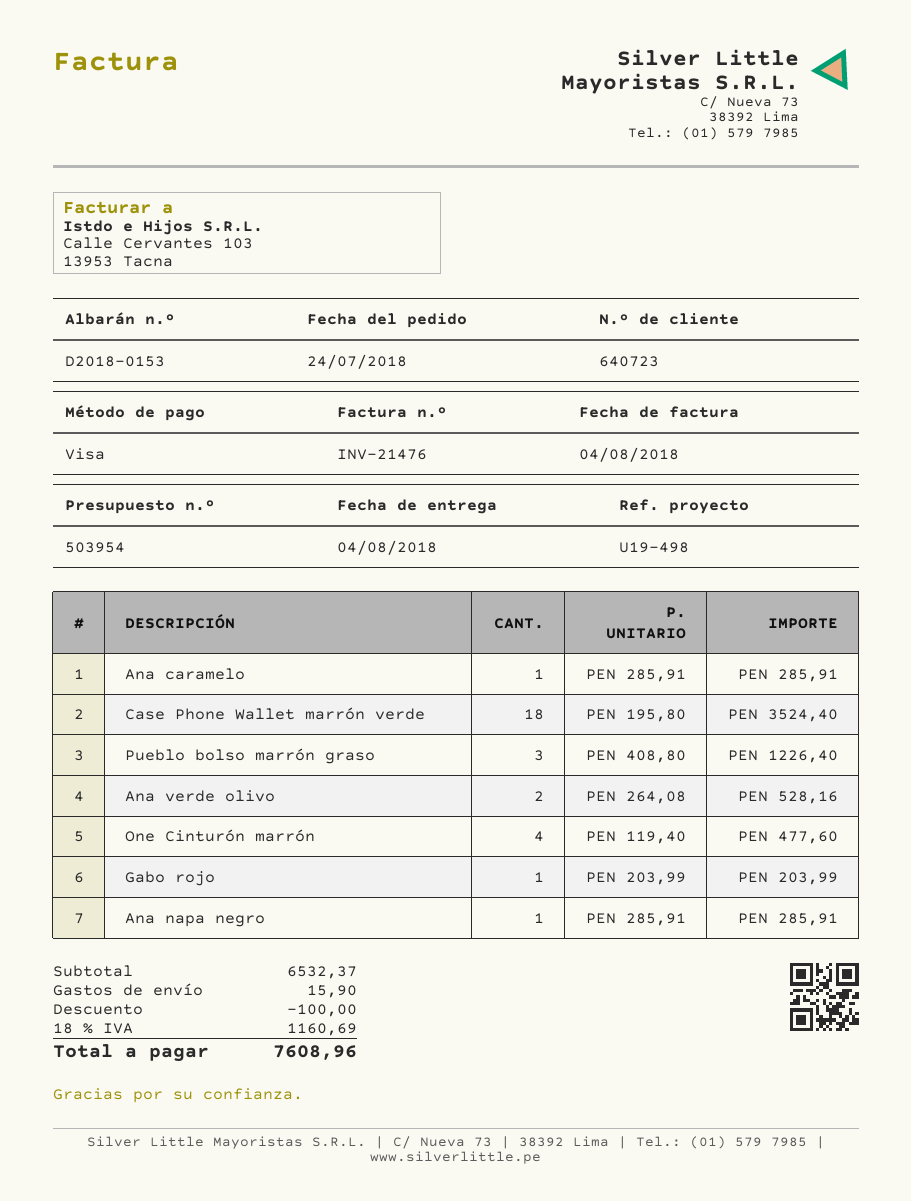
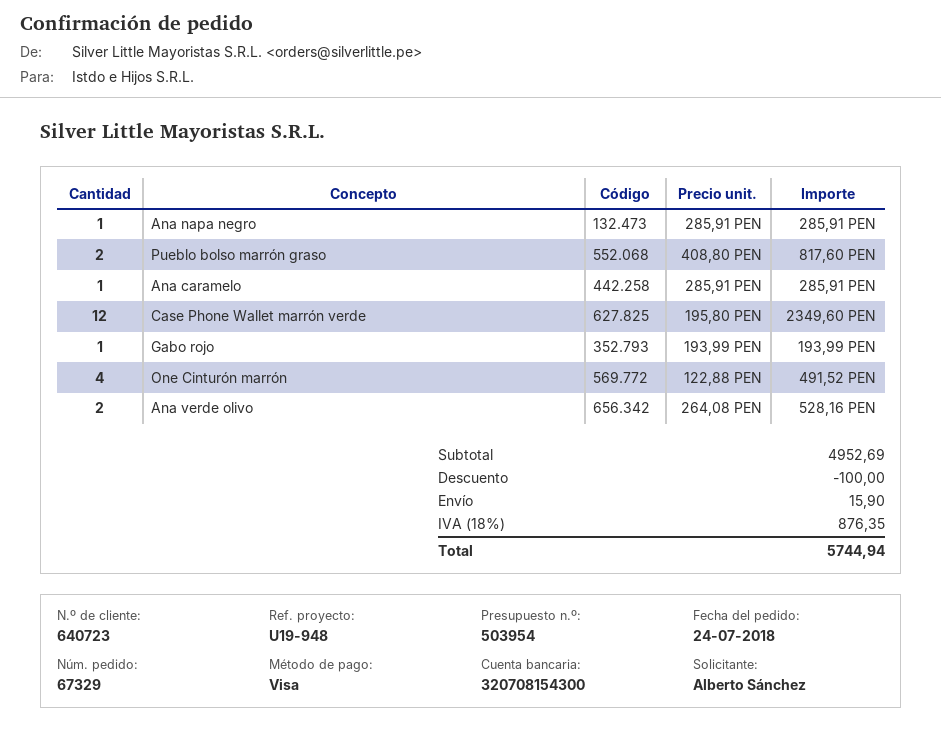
reference: U19-498 -> U19-948
Case Phone Wallet marrón verde: 18 x 195.80 = 3524.40 -> 12 x 195.80 = 2349.60
Pueblo bolso marrón graso: 3 x 408.80 = 1226.40 -> 2 x 408.80 = 817.60
One Cinturón marrón: 4 x 119.40 = 477.60 -> 4 x 122.88 = 491.52
Gabo rojo: 1 x 203.99 = 203.99 -> 1 x 193.99 = 193.99
subtotal: 6532.37 -> 4952.69
tax: 18% = 1160.69 -> 18% = 876.35
total: 7608.96 -> 5744.94

